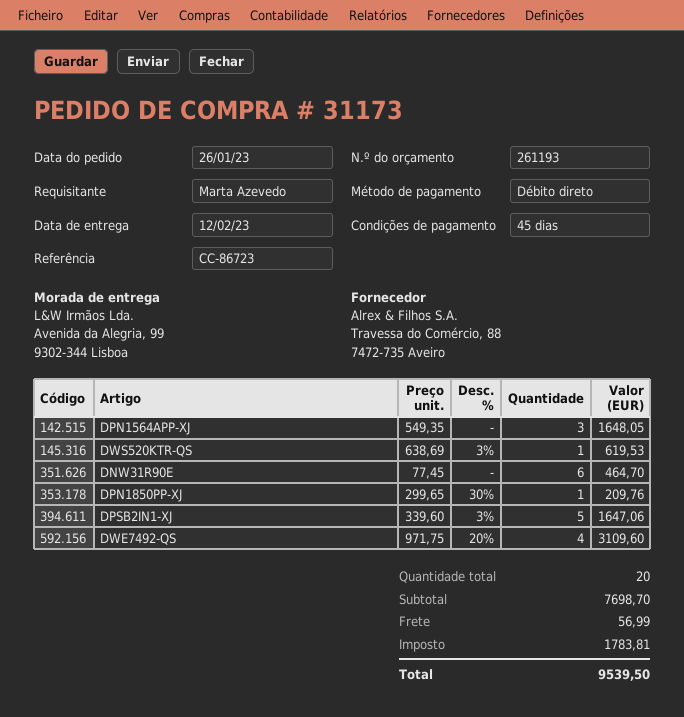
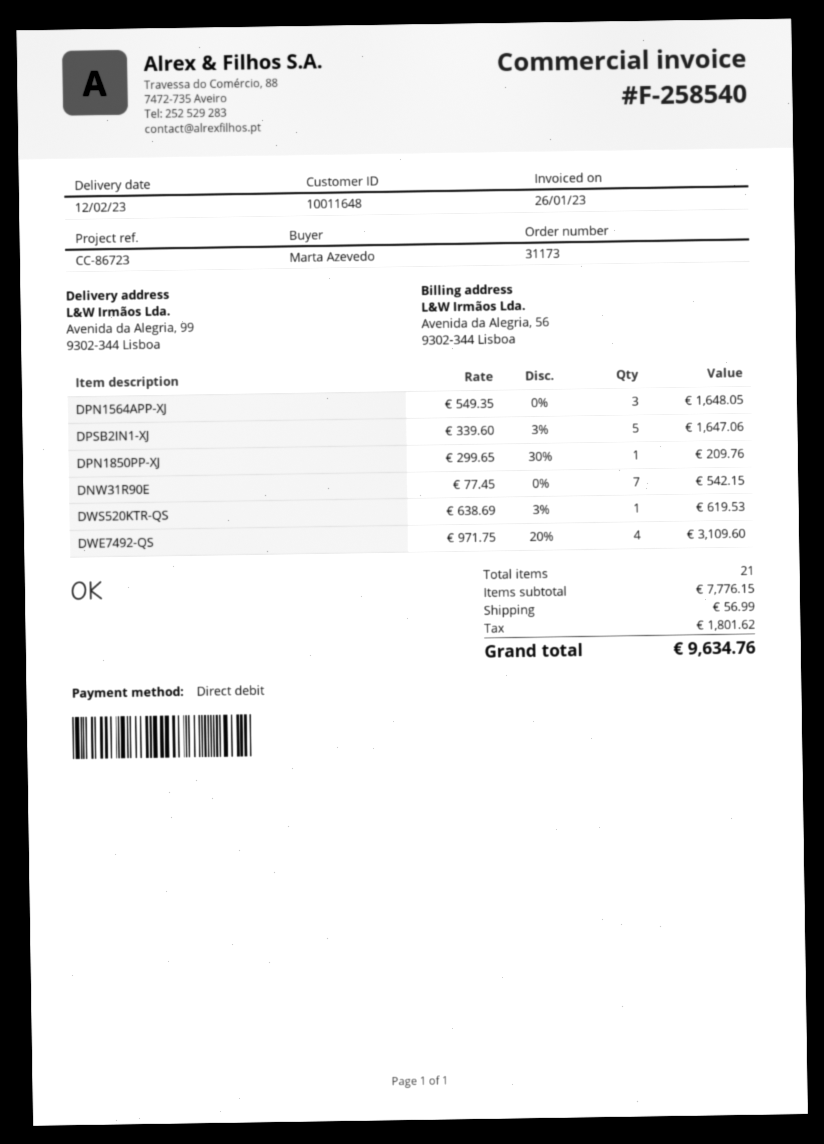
DNW31R90E: 6 x 77.45 = 464.70 -> 7 x 77.45 = 542.15
total quantity: 20 -> 21
subtotal: 7698.70 -> 7776.15
tax: 1783.81 -> 1801.62
total: 9539.50 -> 9634.76

